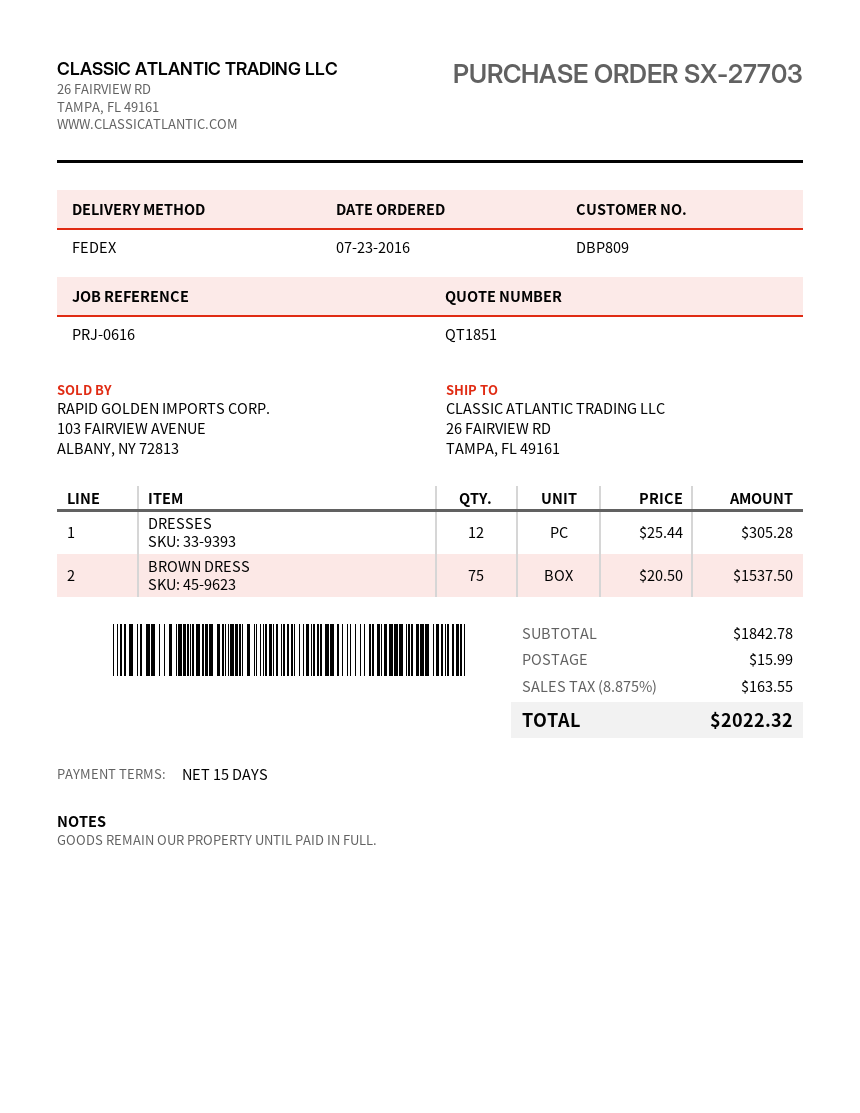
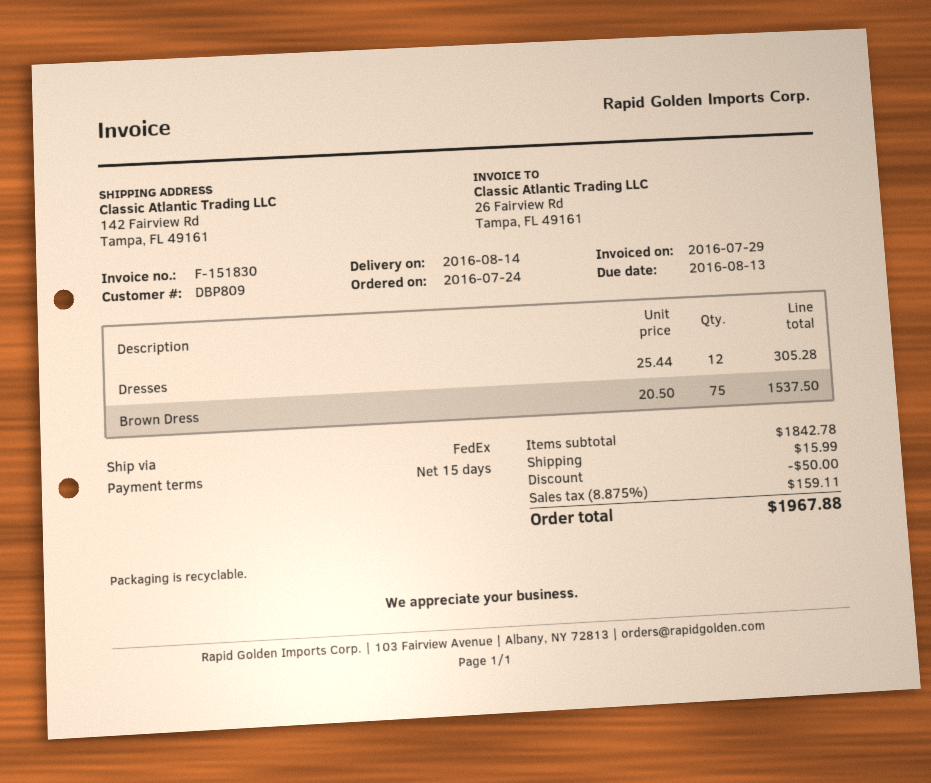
order date: 2016-07-23 -> 2016-07-24
ship to: 26 FAIRVIEW RD, TAMPA, FL 49161 -> 142 Fairview Rd, Tampa, FL 49161
discount: none -> 50.00
tax: 8.875% = 163.55 -> 8.875% = 159.11
total: 2022.32 -> 1967.88

